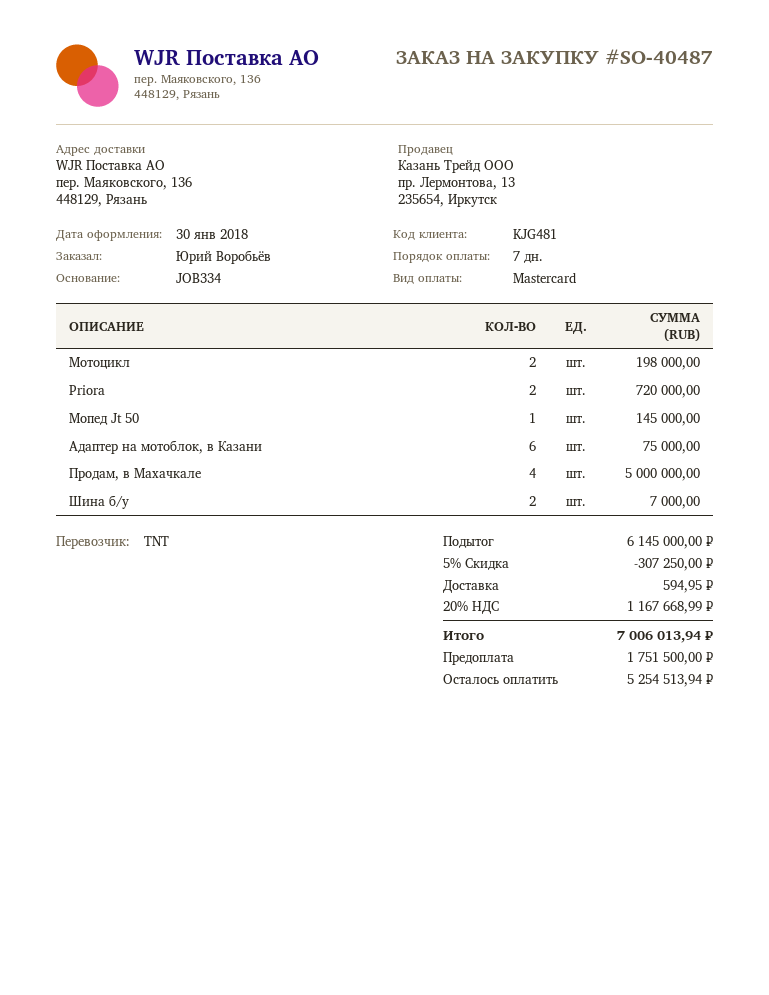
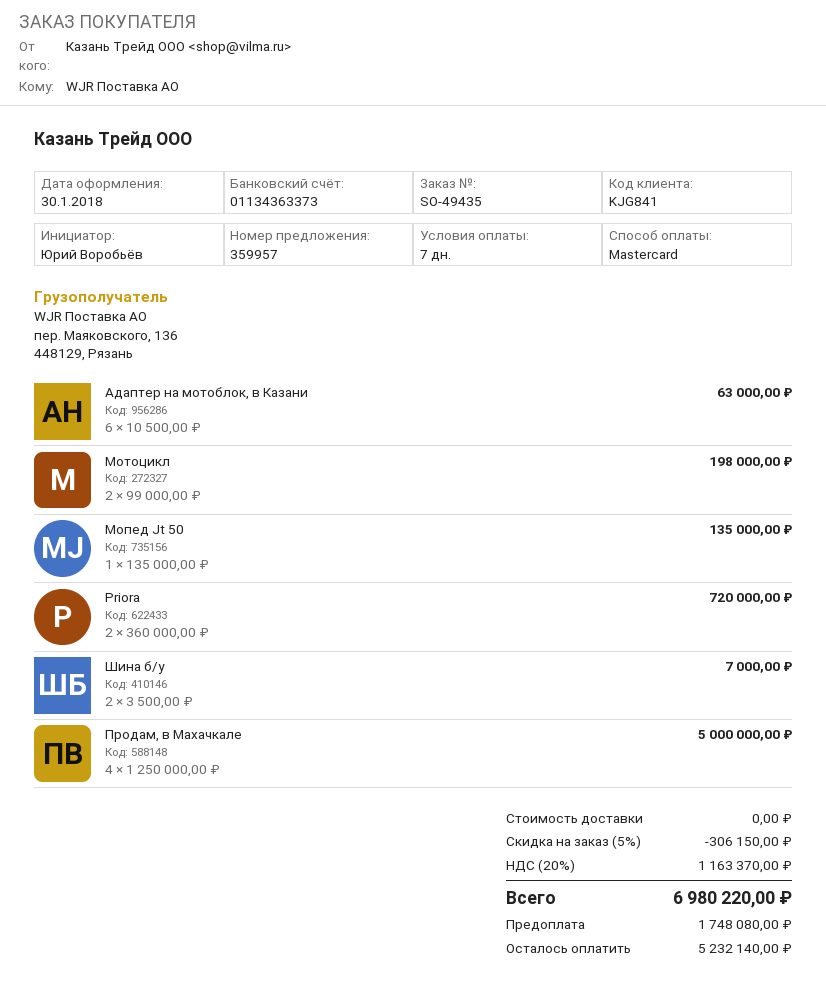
order number: SO-40487 -> SO-49435
customer number: KJG481 -> KJG841
Мопед Jt 50: 1 for 145000.00 -> 1 for 135000.00
Адаптер на мотоблок, в Казани: 6 for 75000.00 -> 6 for 63000.00
discount: 5% = 307250.00 -> 5% = 306150.00
shipping: 594.95 -> 0.00
tax: 20% = 1167668.99 -> 20% = 1163370.00
total: 7006013.94 -> 6980220.00
deposit: 1751500.00 -> 1748080.00
balance: 5254513.94 -> 5232140.00

